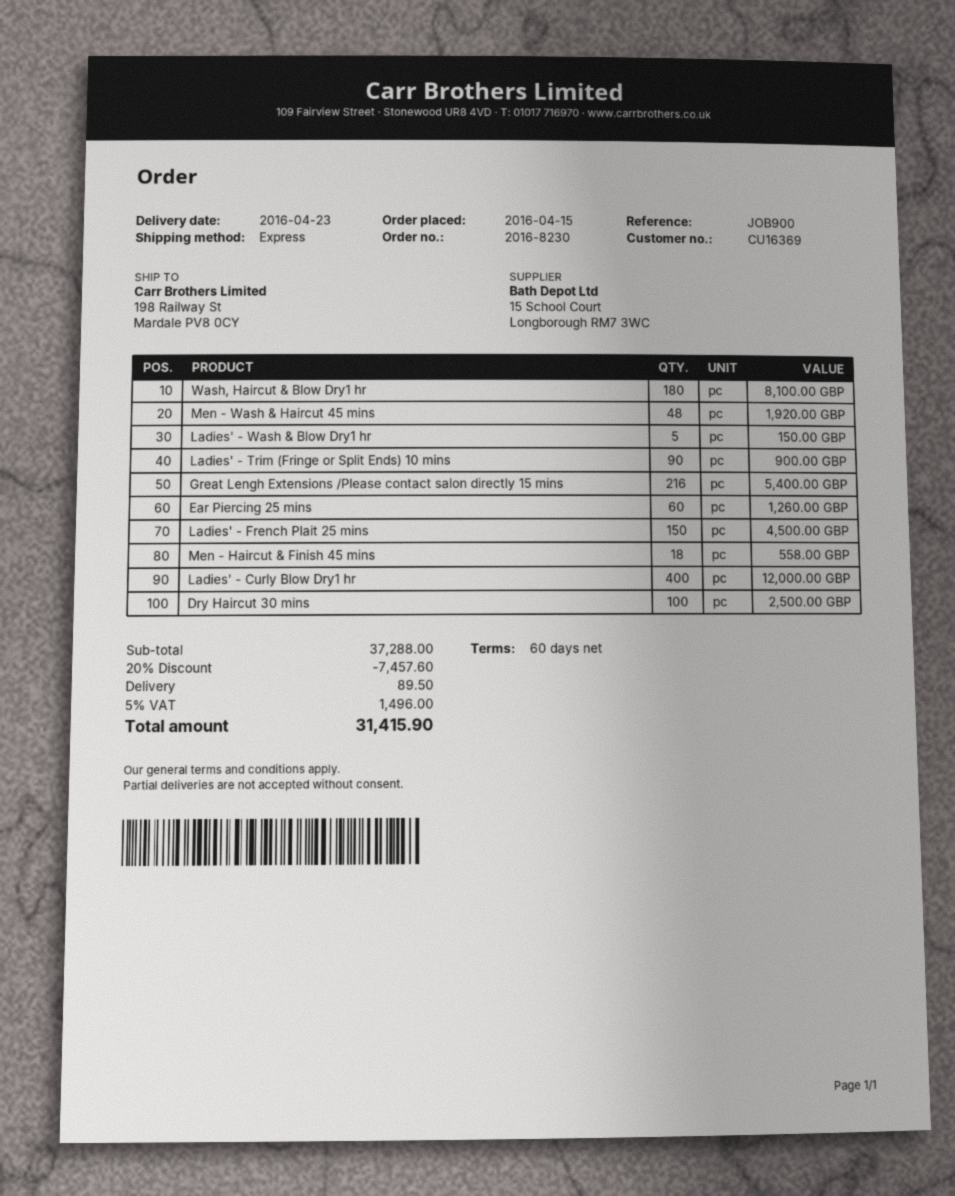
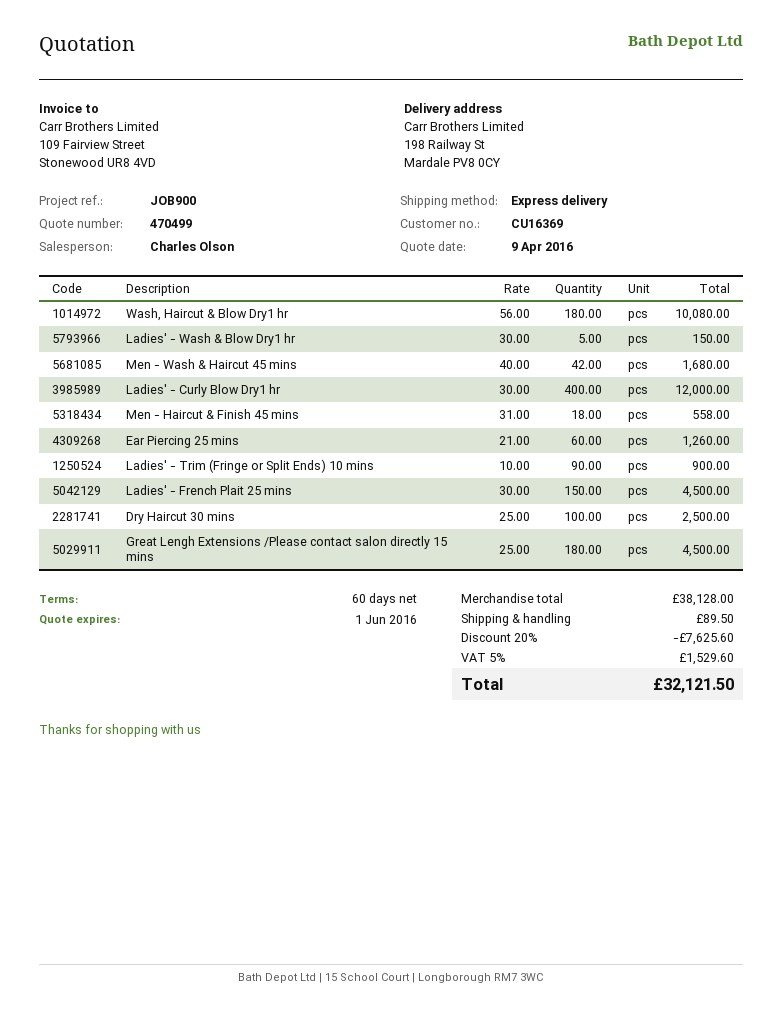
Wash, Haircut & Blow Dry1 hr: 180 for 8100.00 -> 180 for 10080.00
Men - Wash & Haircut 45 mins: 48 for 1920.00 -> 42 for 1680.00
Great Lengh Extensions /Please contact salon directly 15 mins: 216 for 5400.00 -> 180 for 4500.00
subtotal: 37288.00 -> 38128.00
discount: 20% = 7457.60 -> 20% = 7625.60
tax: 5% = 1496.00 -> 5% = 1529.60
total: 31415.90 -> 32121.50

